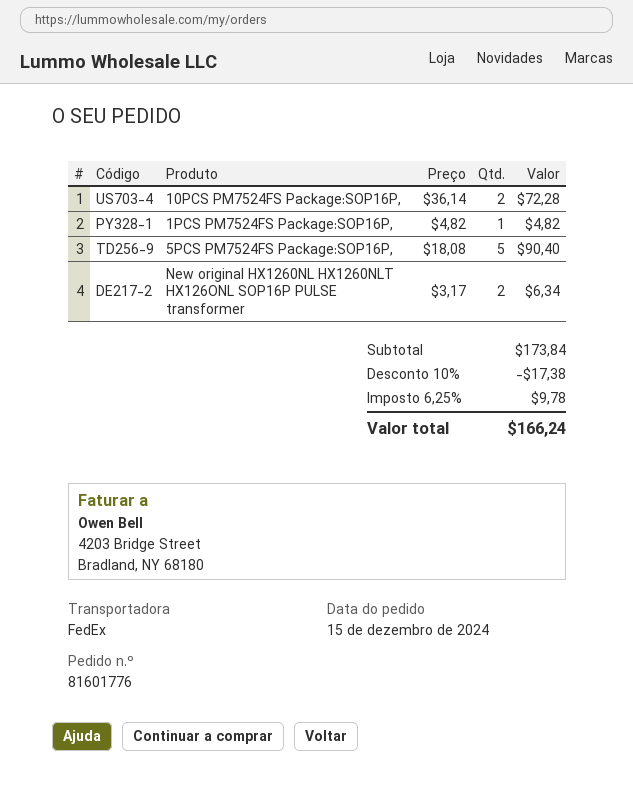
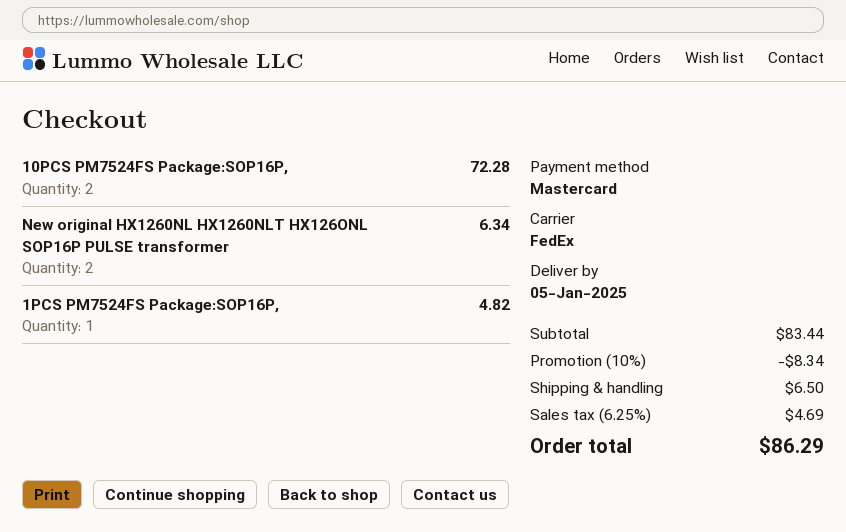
5PCS PM7524FS Package:SOP16P,: 5 for 90.40 -> none
subtotal: 173.84 -> 83.44
discount: 10% = 17.38 -> 10% = 8.34
shipping: none -> 6.50
tax: 6.25% = 9.78 -> 6.25% = 4.69
total: 166.24 -> 86.29

